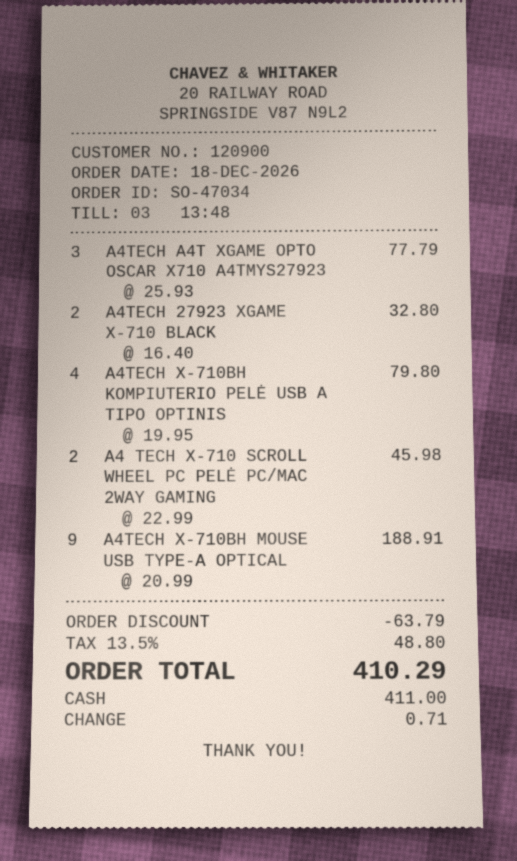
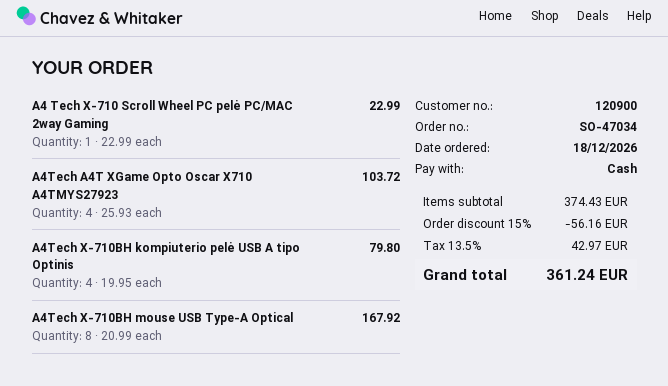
A4TECH A4T XGAME OPTO OSCAR X710 A4TMYS27923: 3 x 25.93 = 77.79 -> 4 x 25.93 = 103.72
A4TECH 27923 XGAME X-710 BLACK: 2 x 16.40 = 32.80 -> none
A4 TECH X-710 SCROLL WHEEL PC PELĖ PC/MAC 2WAY GAMING: 2 x 22.99 = 45.98 -> 1 x 22.99 = 22.99
A4TECH X-710BH MOUSE USB TYPE-A OPTICAL: 9 x 20.99 = 188.91 -> 8 x 20.99 = 167.92
discount: 63.79 -> 56.16
tax: 13.5% = 48.80 -> 13.5% = 42.97
total: 410.29 -> 361.24

